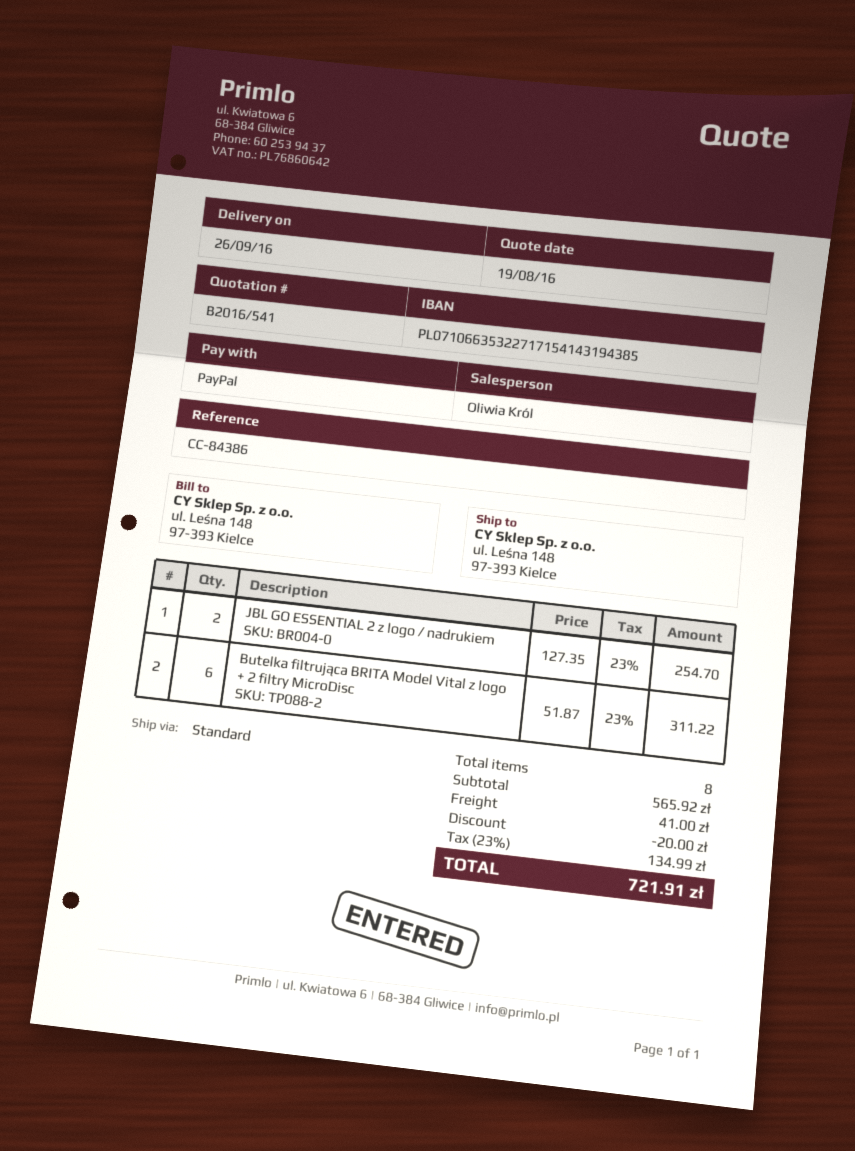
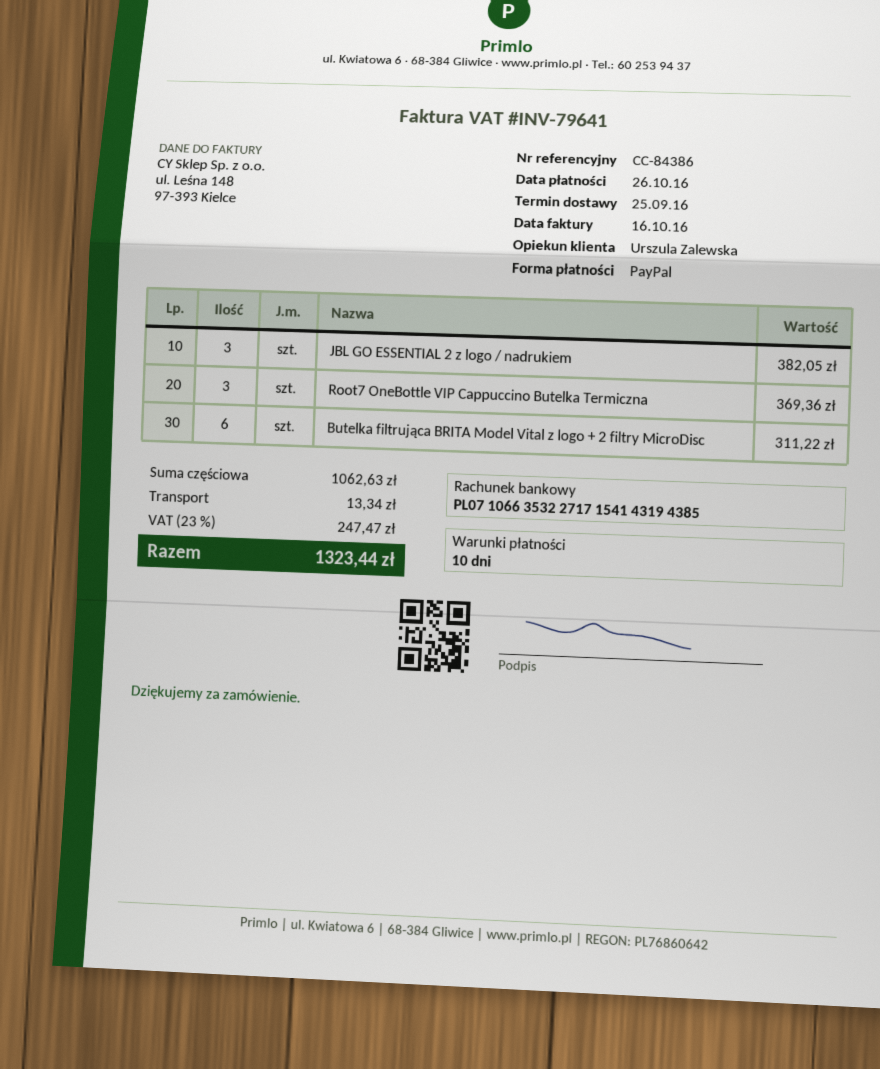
delivery date: 2016-09-26 -> 2016-09-25
sales rep: Oliwia Król -> Urszula Zalewska
JBL GO ESSENTIAL 2 z logo / nadrukiem: 2 for 254.70 -> 3 for 382.05
Root7 OneBottle VIP Cappuccino Butelka Termiczna: none -> 3 for 369.36
subtotal: 565.92 -> 1062.63
discount: 20.00 -> none
shipping: 41.00 -> 13.34
tax: 23% = 134.99 -> 23% = 247.47
total: 721.91 -> 1323.44

